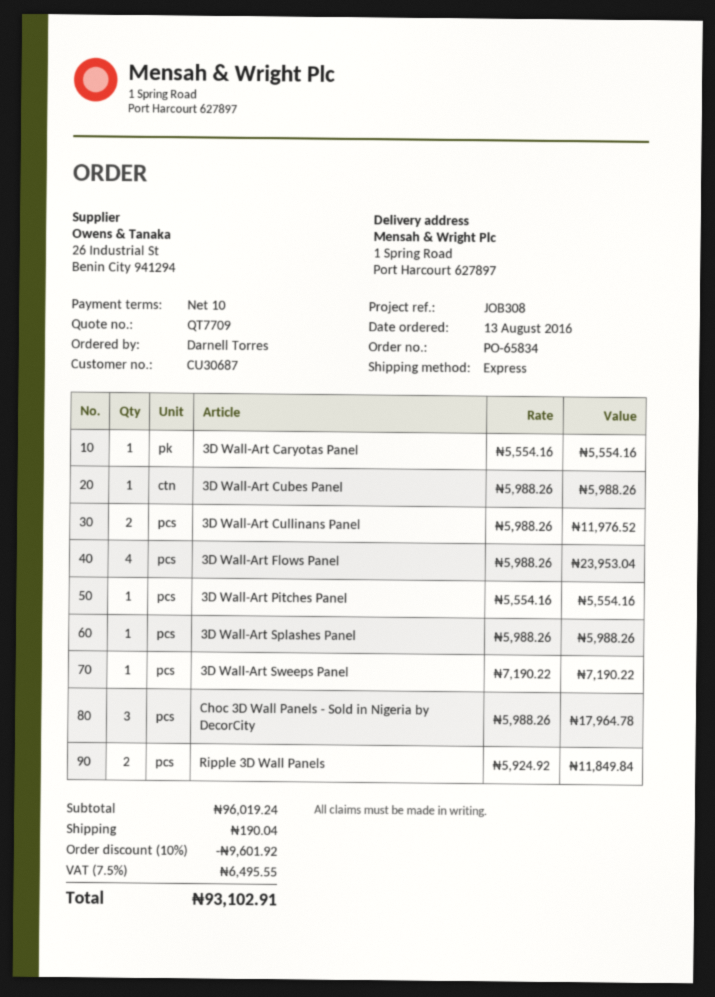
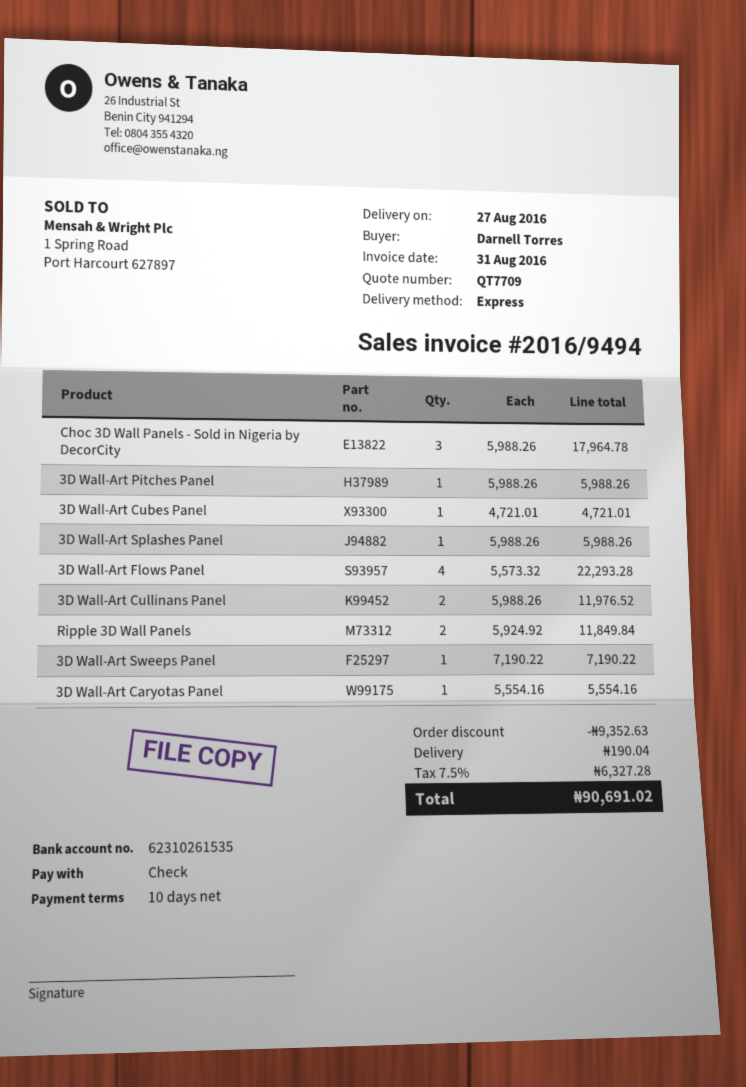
3D Wall-Art Cubes Panel: 1 x 5988.26 = 5988.26 -> 1 x 4721.01 = 4721.01
3D Wall-Art Flows Panel: 4 x 5988.26 = 23953.04 -> 4 x 5573.32 = 22293.28
3D Wall-Art Pitches Panel: 1 x 5554.16 = 5554.16 -> 1 x 5988.26 = 5988.26
discount: 9601.92 -> 9352.63
tax: 7.5% = 6495.55 -> 7.5% = 6327.28
total: 93102.91 -> 90691.02

